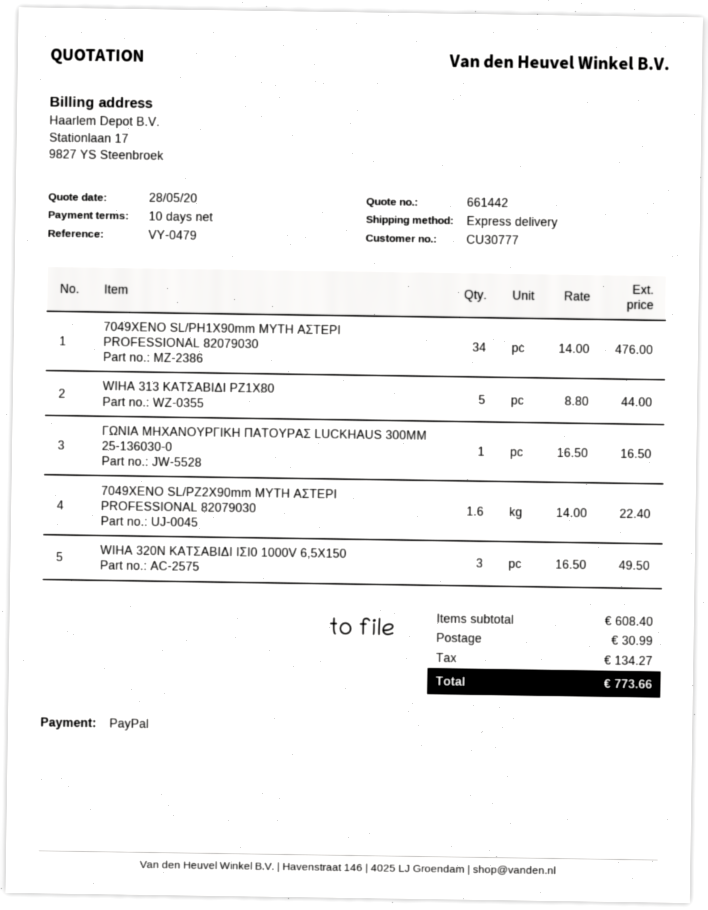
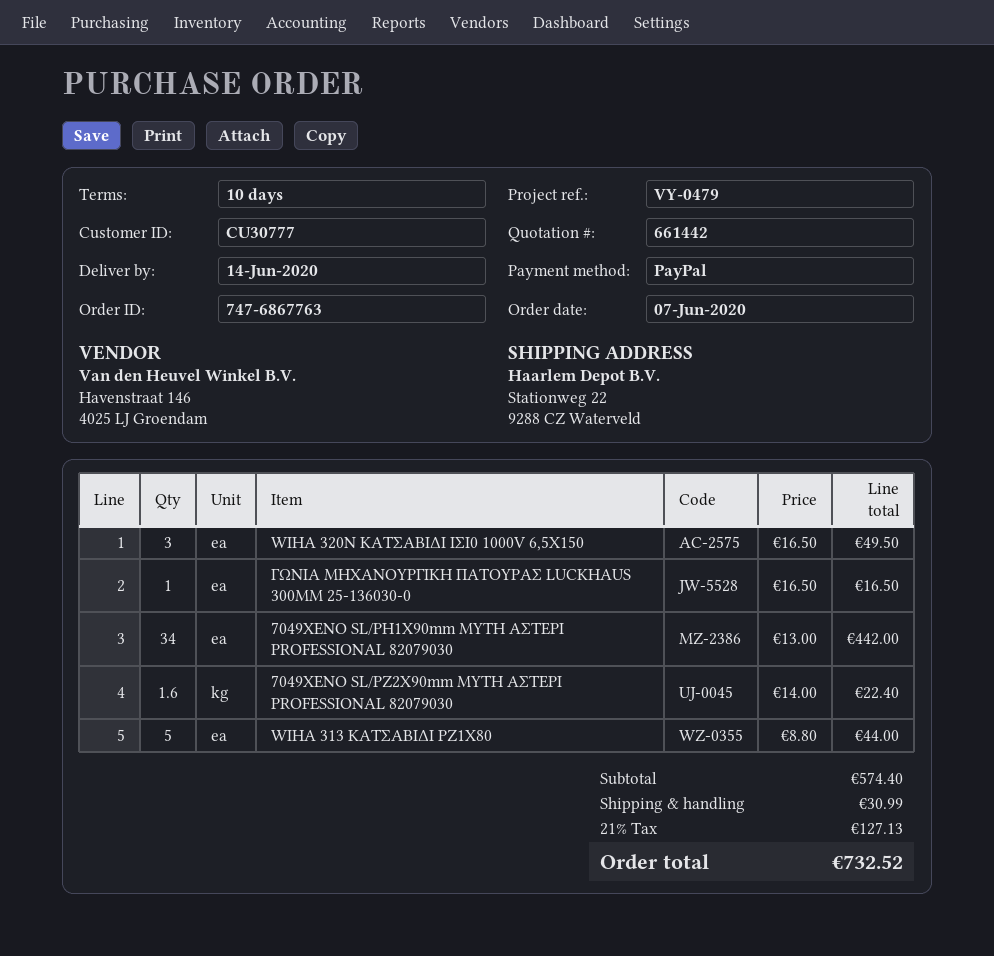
7049XENO SL/PΗ1X90mm ΜΥΤΗ ΑΣΤΕΡΙ PROFESSIONAL 82079030: 34 x 14.00 = 476.00 -> 34 x 13.00 = 442.00
subtotal: 608.40 -> 574.40
tax: 134.27 -> 127.13
total: 773.66 -> 732.52

